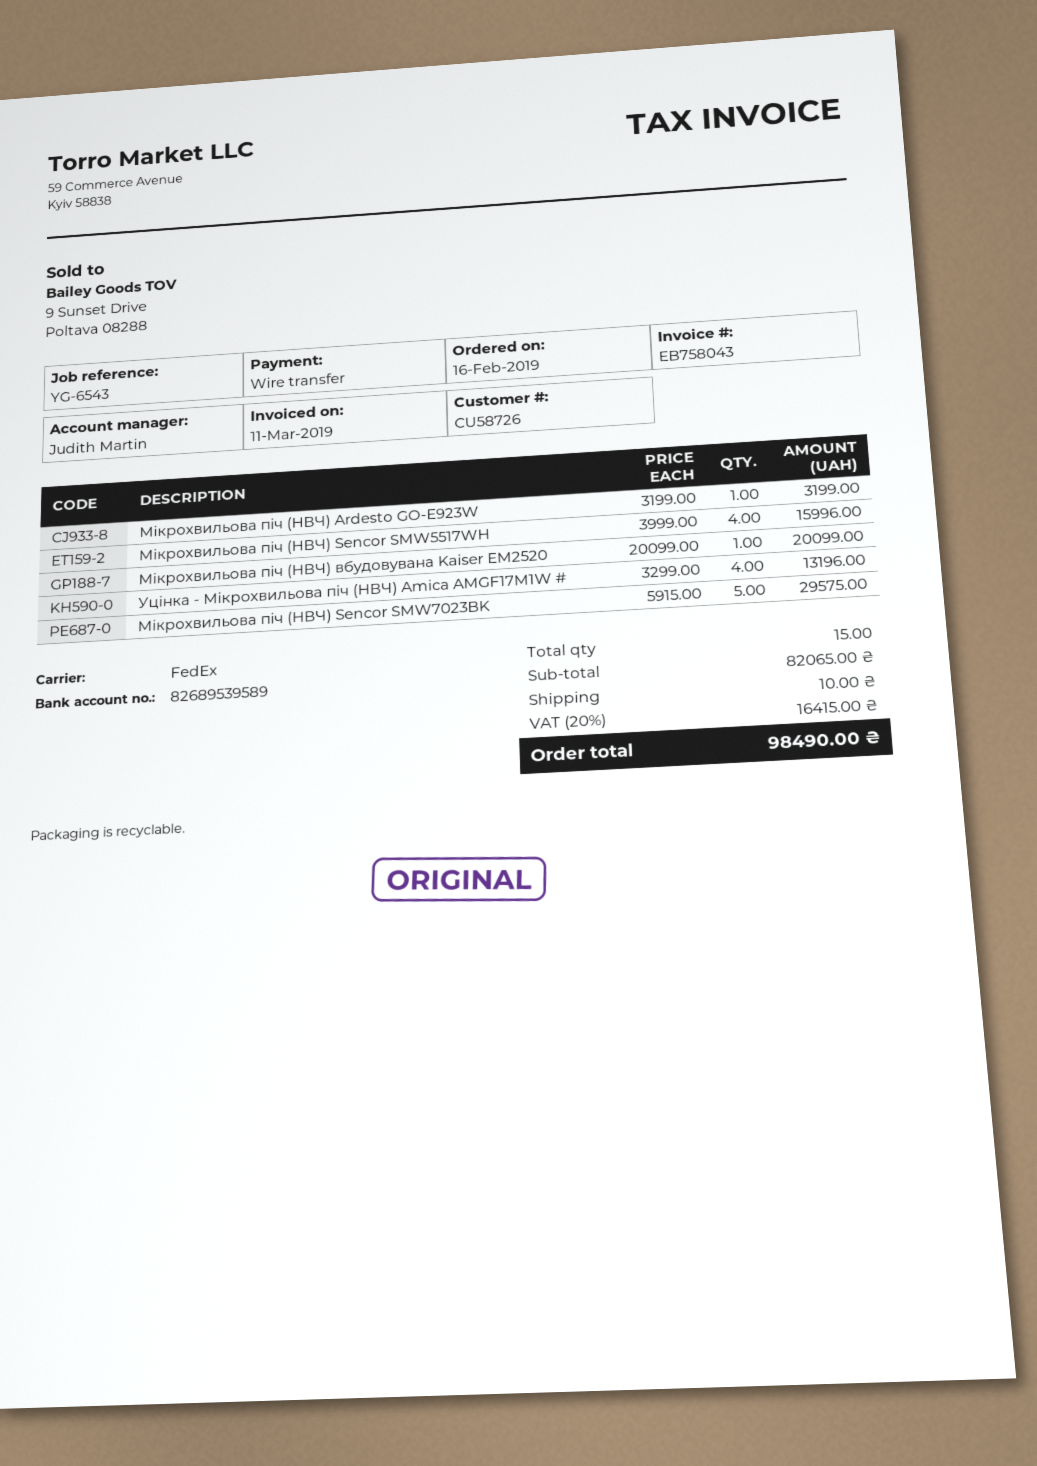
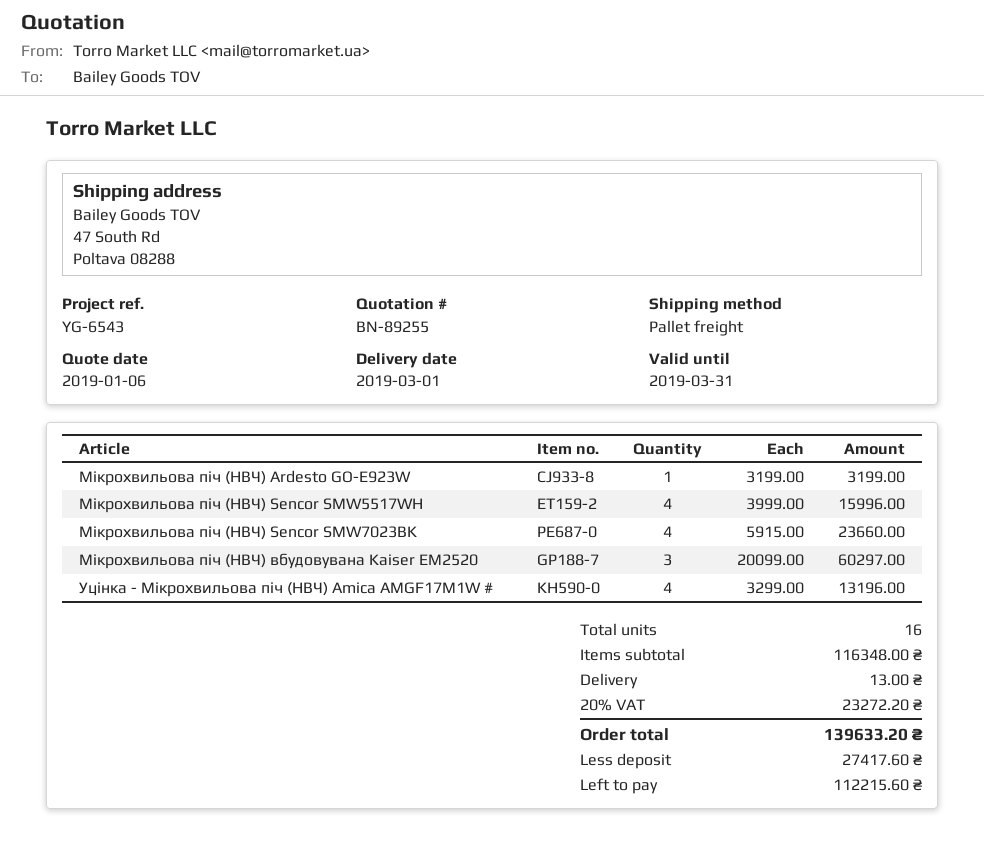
shipping method: FedEx -> pallet freight
Мікрохвильова піч (НВЧ) вбудовувана Kaiser EM2520: 1 x 20099.00 = 20099.00 -> 3 x 20099.00 = 60297.00
Мікрохвильова піч (НВЧ) Sencor SMW7023BK: 5 x 5915.00 = 29575.00 -> 4 x 5915.00 = 23660.00
total quantity: 15 -> 16
subtotal: 82065.00 -> 116348.00
shipping: 10.00 -> 13.00
tax: 20% = 16415.00 -> 20% = 23272.20
total: 98490.00 -> 139633.20

